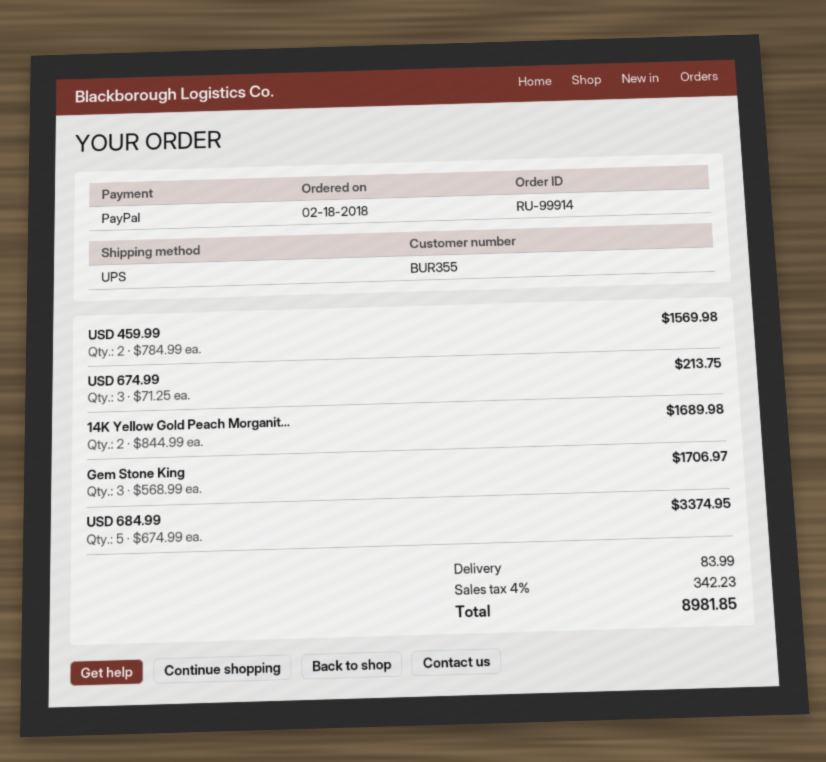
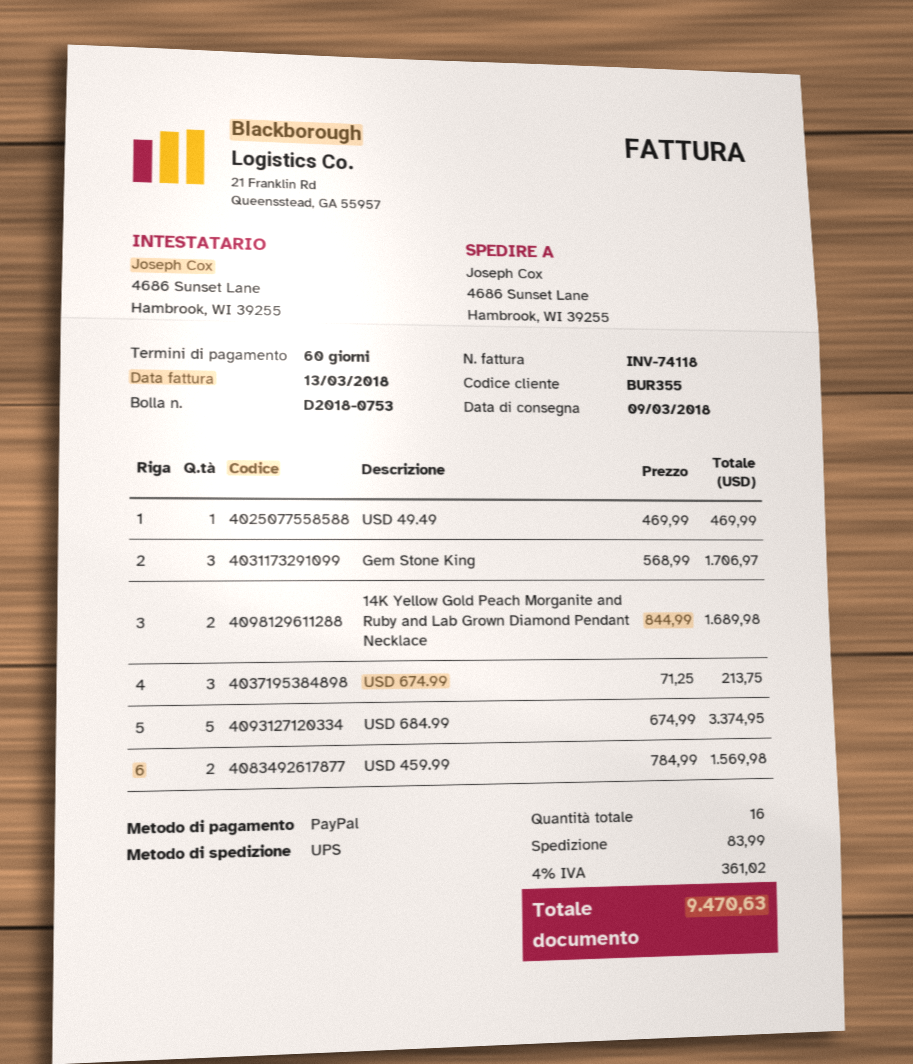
USD 49.49: none -> 1 x 469.99 = 469.99
tax: 4% = 342.23 -> 4% = 361.02
total: 8981.85 -> 9470.63

